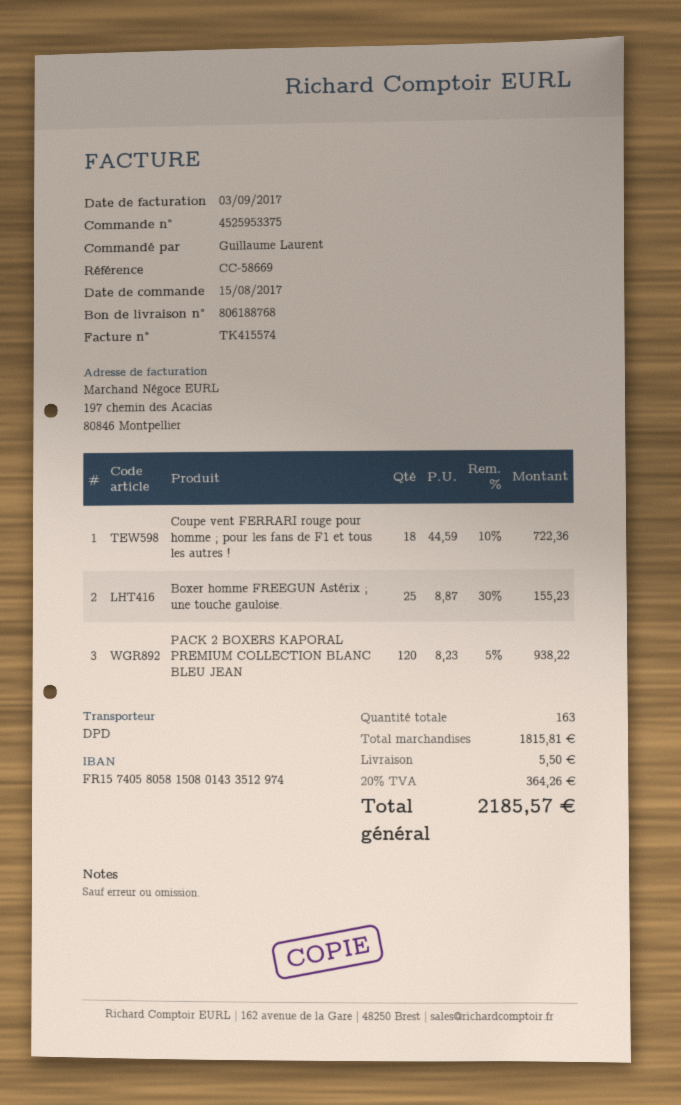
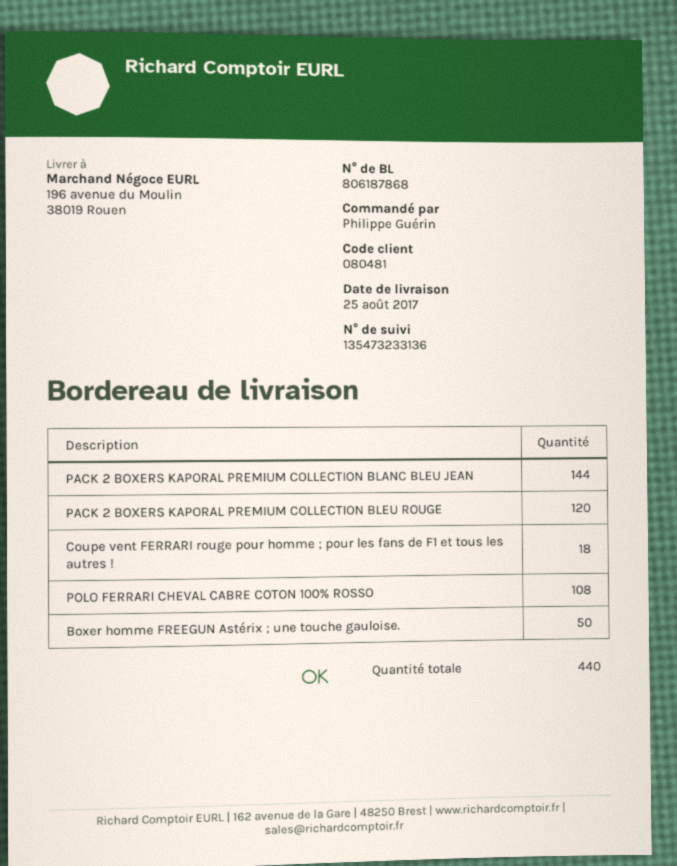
delivery note number: 806188768 -> 806187868
ordered by: Guillaume Laurent -> Philippe Guérin
Boxer homme FREEGUN Astérix ; une touche gauloise.: 25 -> 50
PACK 2 BOXERS KAPORAL PREMIUM COLLECTION BLANC BLEU JEAN: 120 -> 144
PACK 2 BOXERS KAPORAL PREMIUM COLLECTION BLEU ROUGE: none -> 120
POLO FERRARI CHEVAL CABRE COTON 100% ROSSO: none -> 108
total quantity: 163 -> 440

